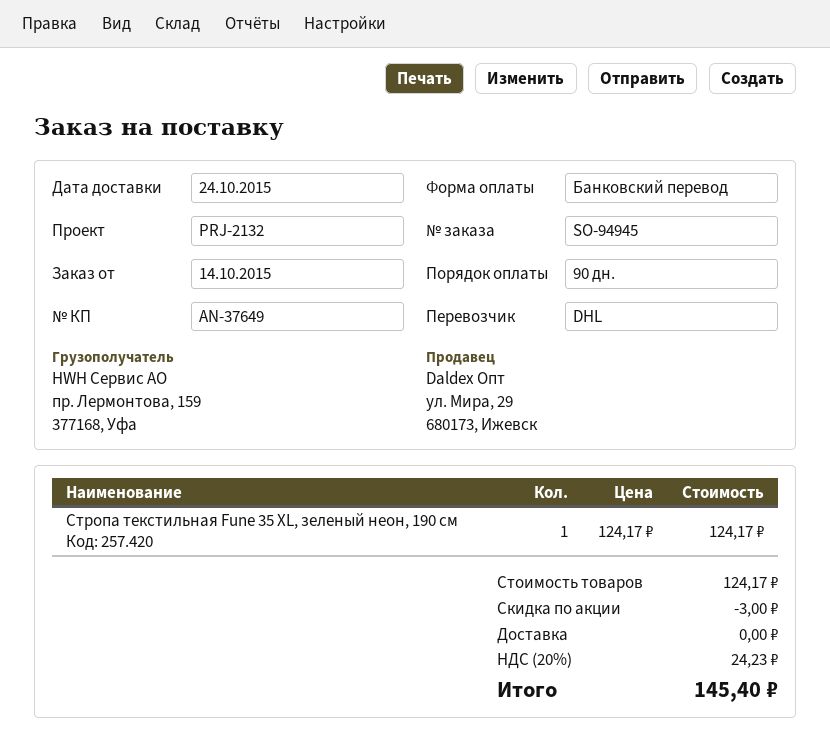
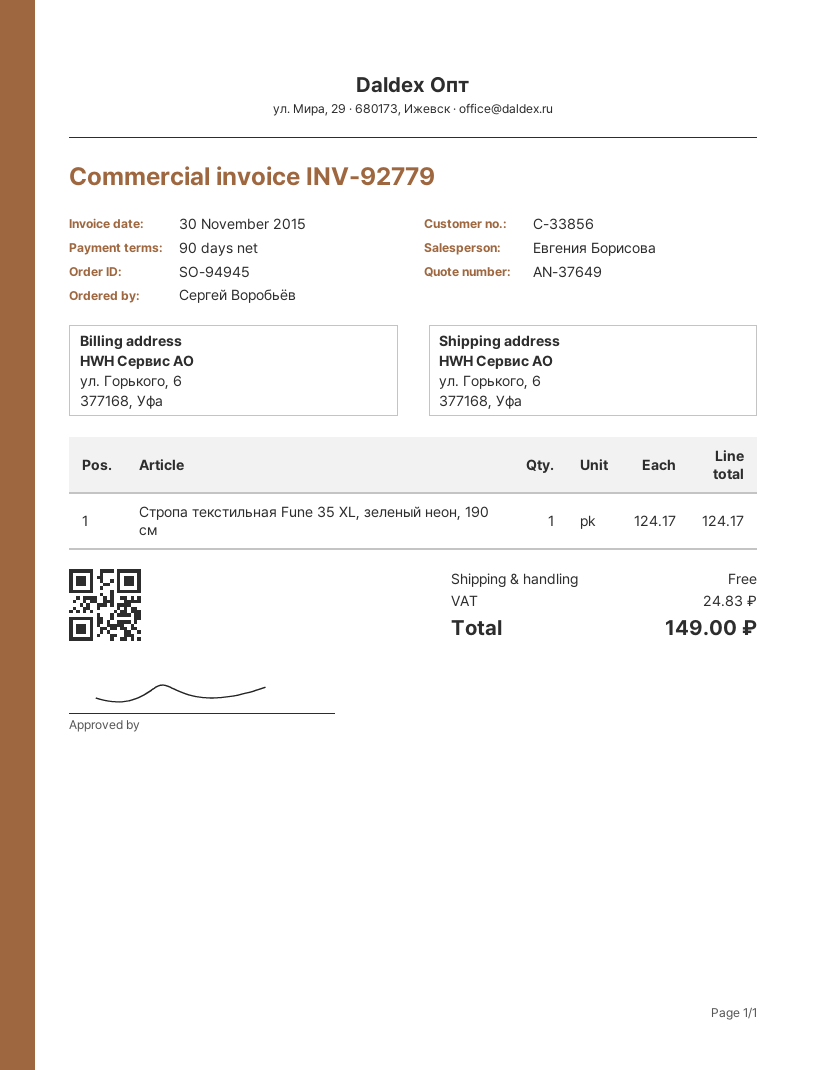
ship to: пр. Лермонтова, 159, 377168, Уфа -> ул. Горького, 6, 377168, Уфа
discount: 3.00 -> none
tax: 24.23 -> 24.83
total: 145.40 -> 149.00

